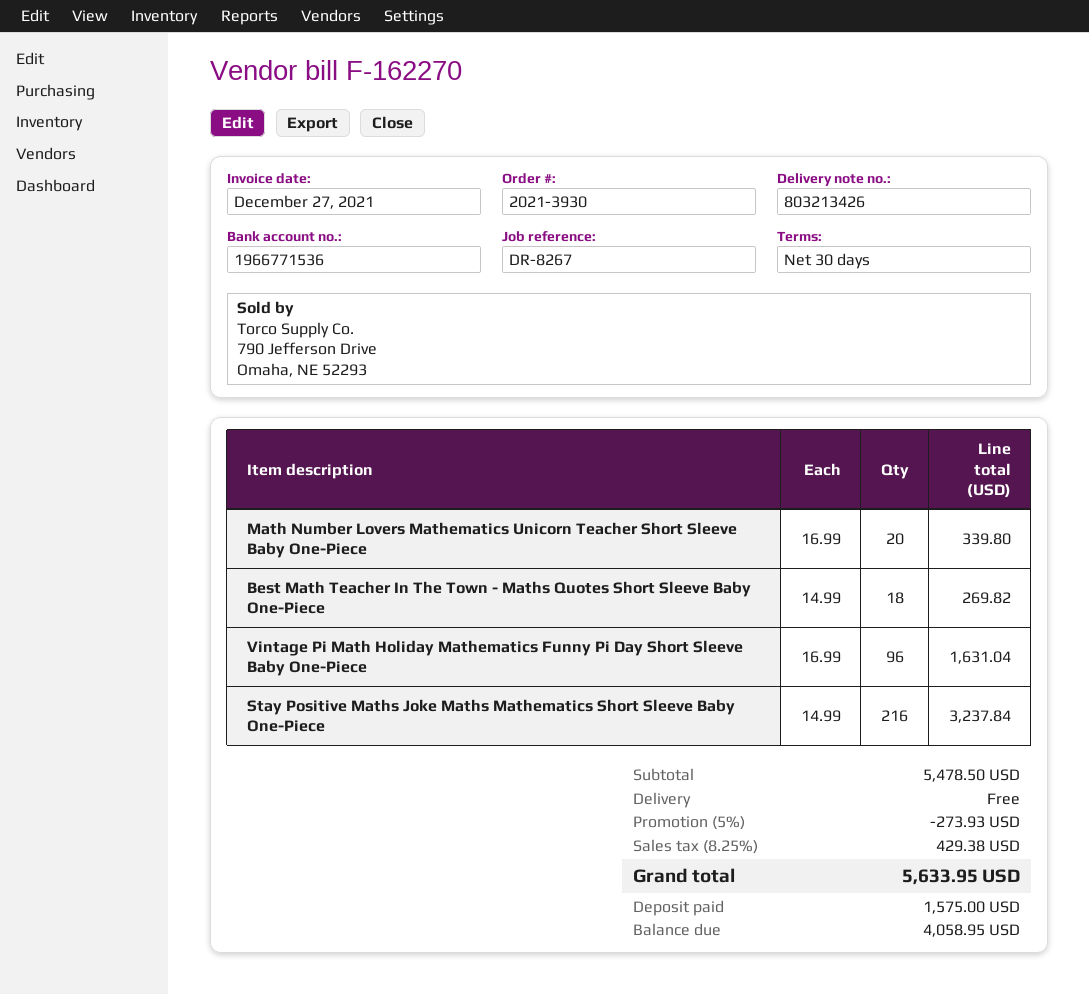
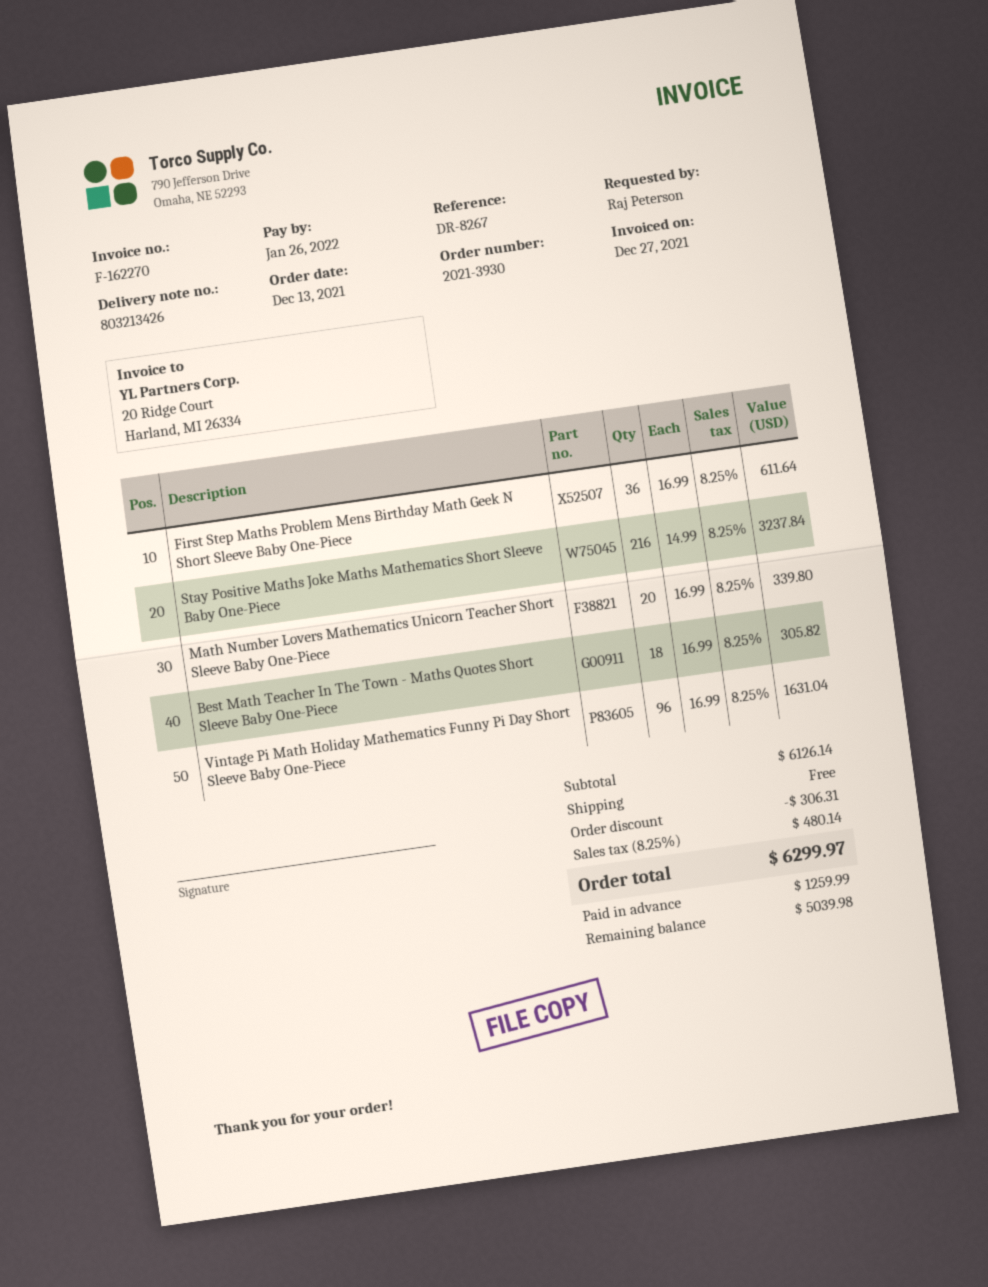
Best Math Teacher In The Town - Maths Quotes Short Sleeve Baby One-Piece: 18 x 14.99 = 269.82 -> 18 x 16.99 = 305.82
First Step Maths Problem Mens Birthday Math Geek N Short Sleeve Baby One-Piece: none -> 36 x 16.99 = 611.64
subtotal: 5478.50 -> 6126.14
discount: 273.93 -> 306.31
tax: 8.25% = 429.38 -> 8.25% = 480.14
total: 5633.95 -> 6299.97
deposit: 1575.00 -> 1259.99
balance: 4058.95 -> 5039.98

